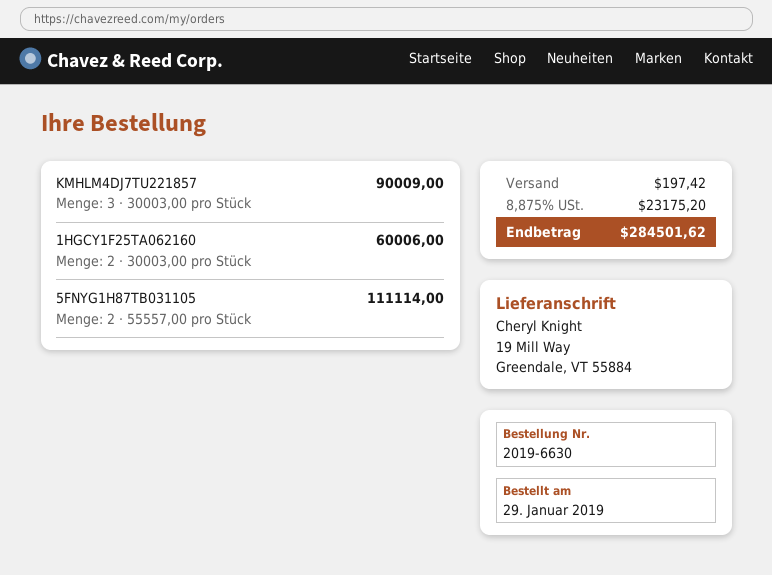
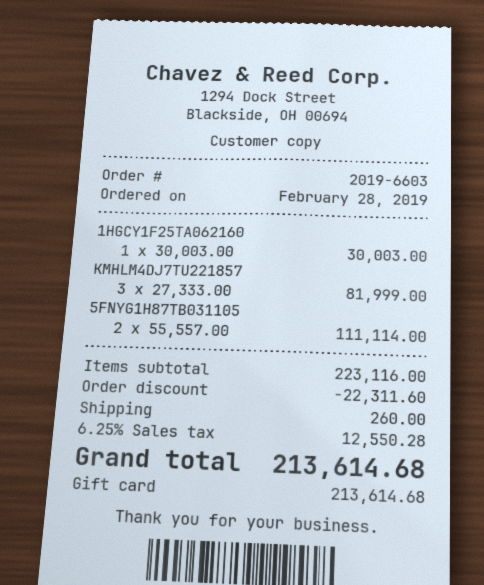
order number: 2019-6630 -> 2019-6603
order date: 2019-01-29 -> 2019-02-28
KMHLM4DJ7TU221857: 3 x 30003.00 = 90009.00 -> 3 x 27333.00 = 81999.00
1HGCY1F25TA062160: 2 x 30003.00 = 60006.00 -> 1 x 30003.00 = 30003.00
discount: none -> 22311.60
shipping: 197.42 -> 260.00
tax: 8.875% = 23175.20 -> 6.25% = 12550.28
total: 284501.62 -> 213614.68

